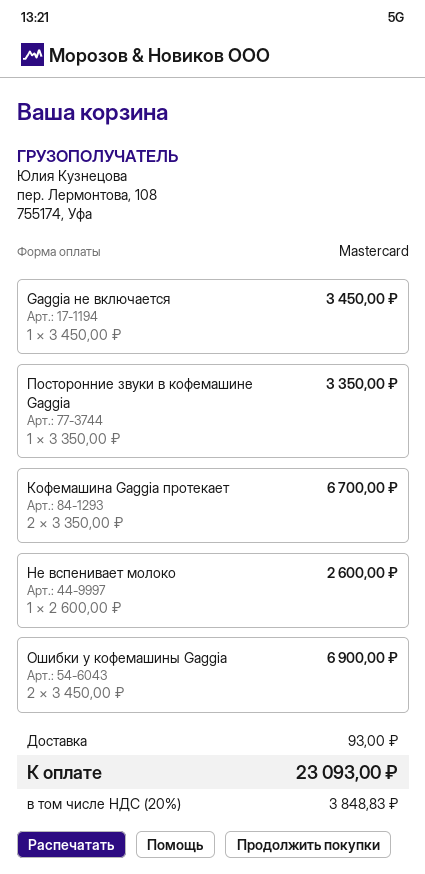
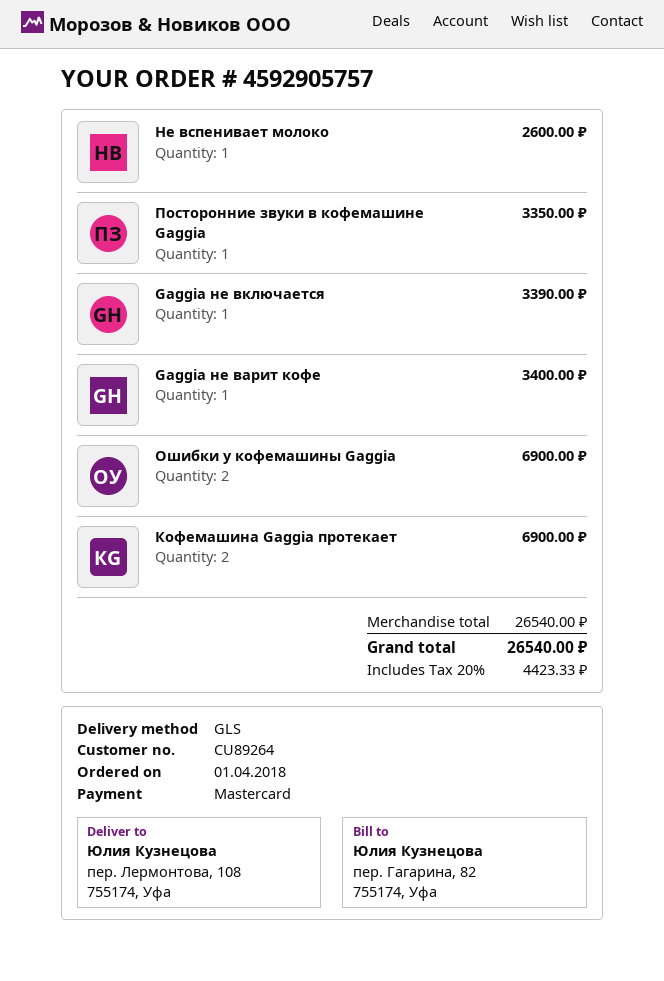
Gaggia не включается: 1 for 3450.00 -> 1 for 3390.00
Кофемашина Gaggia протекает: 2 for 6700.00 -> 2 for 6900.00
Gaggia не варит кофе: none -> 1 for 3400.00
shipping: 93.00 -> none
tax: 20% = 3848.83 -> 20% = 4423.33
total: 23093.00 -> 26540.00

